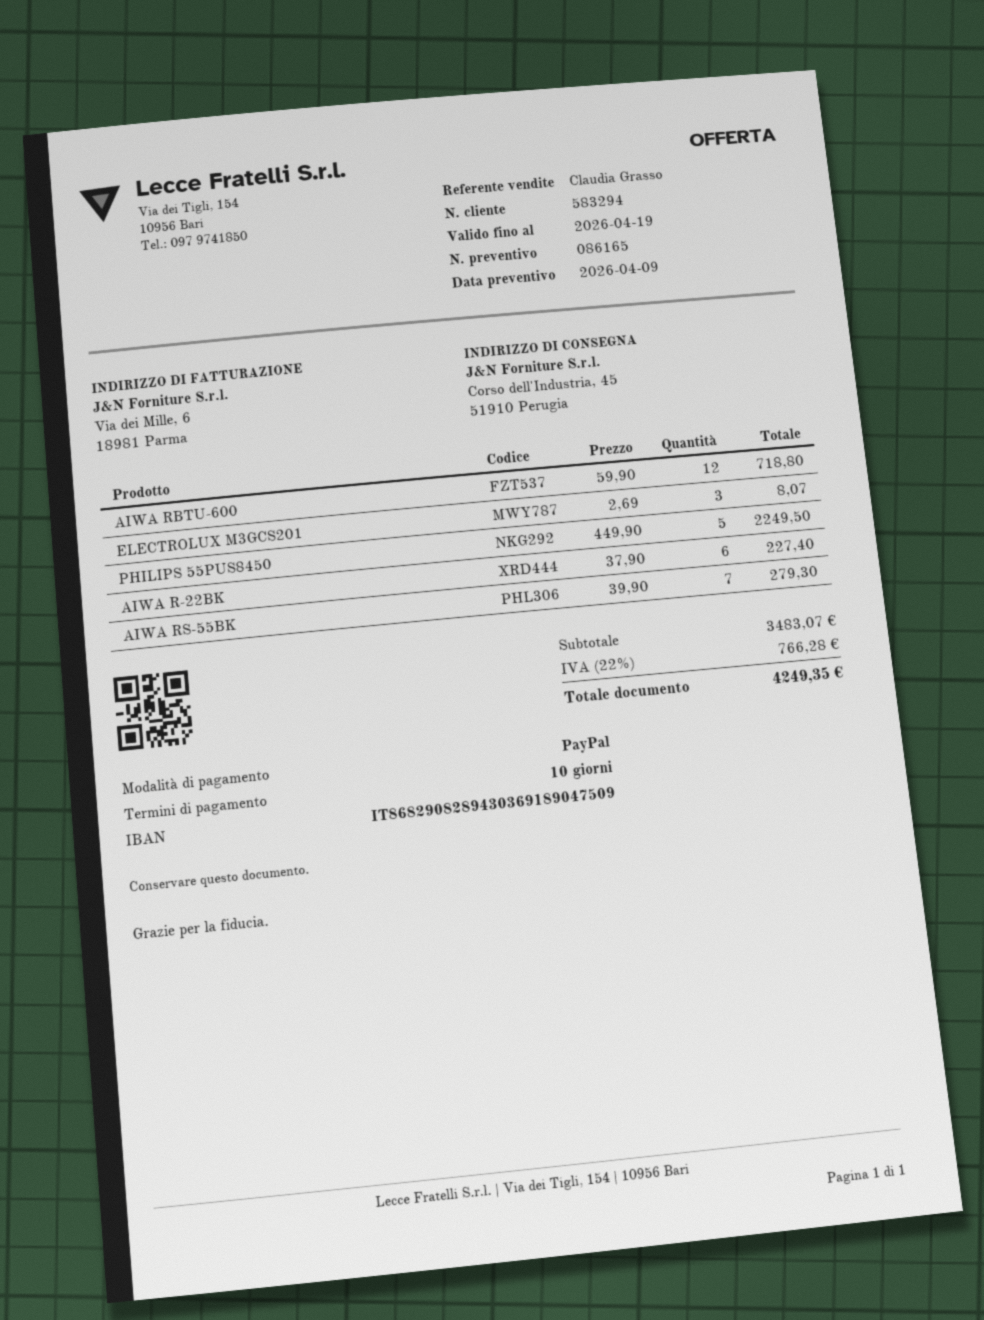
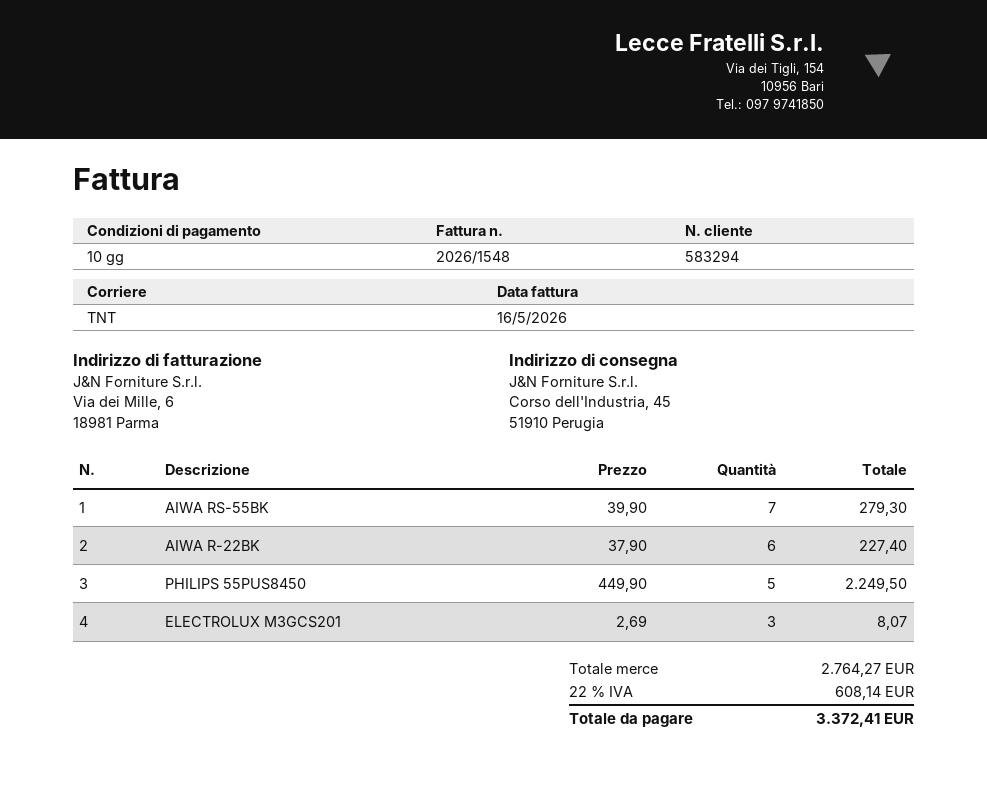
AIWA RBTU-600: 12 x 59.90 = 718.80 -> none
subtotal: 3483.07 -> 2764.27
tax: 22% = 766.28 -> 22% = 608.14
total: 4249.35 -> 3372.41

